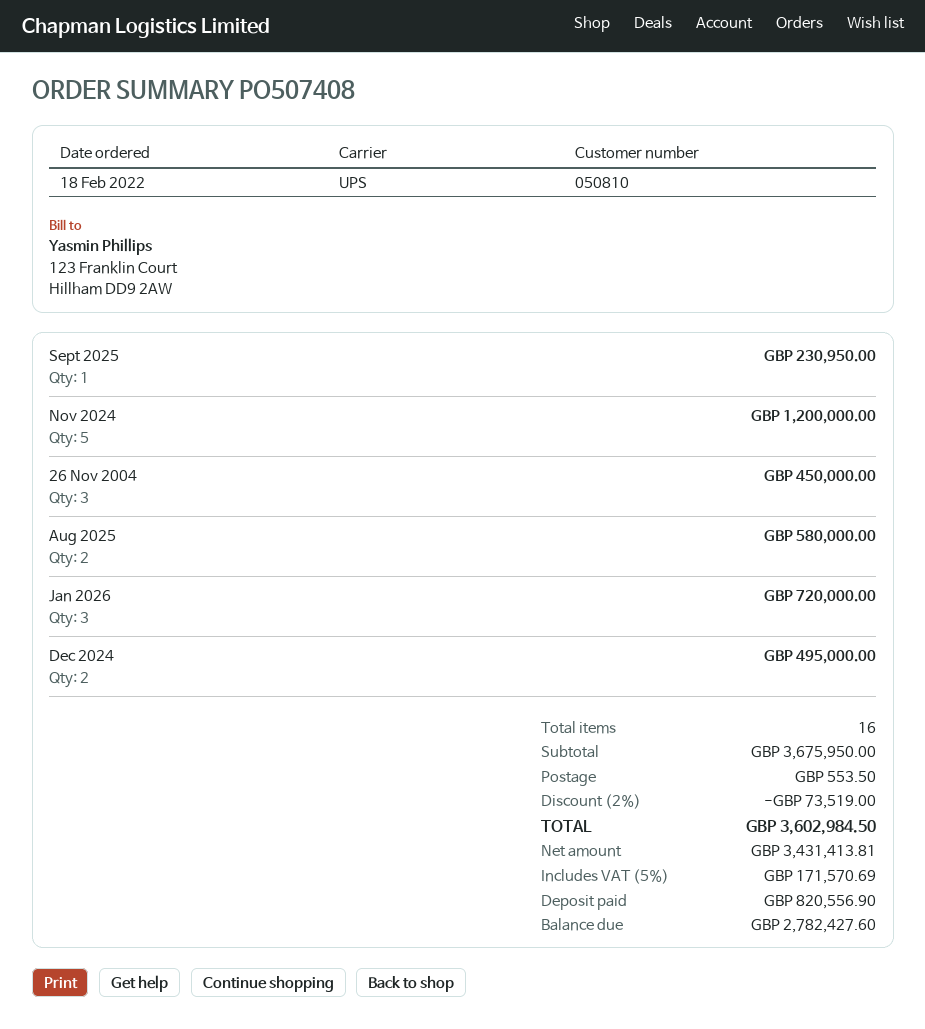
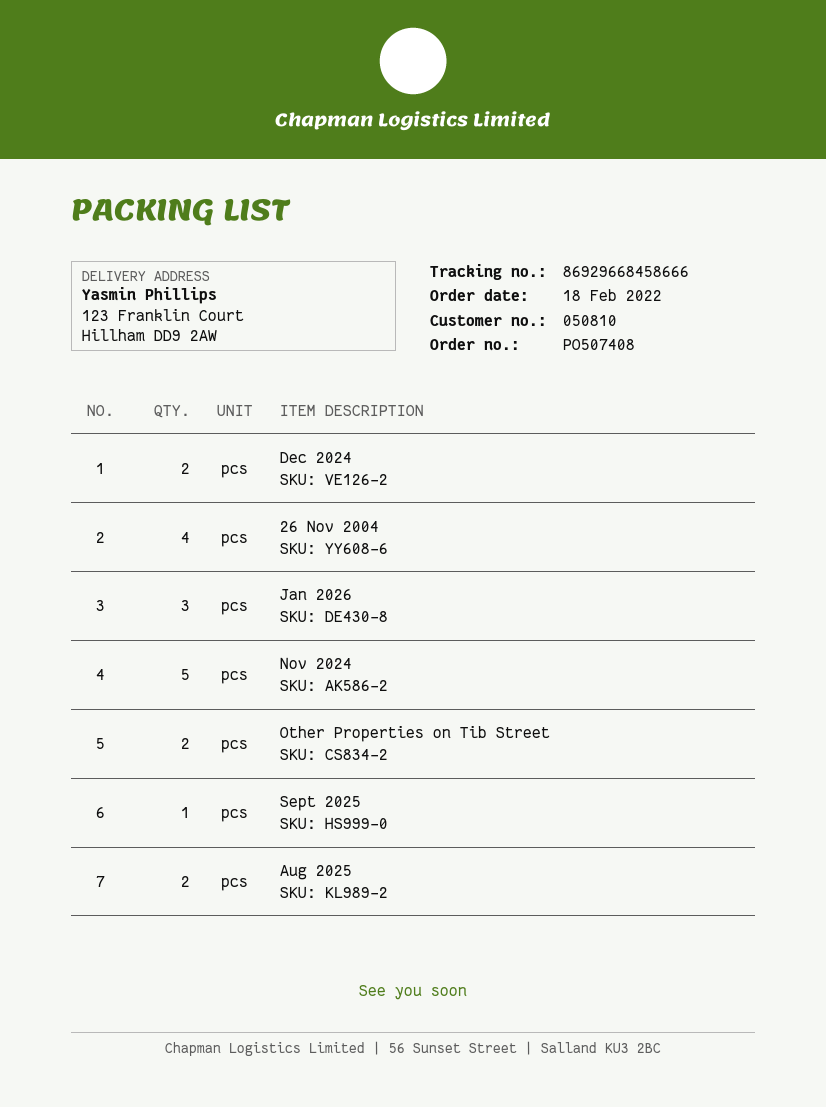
26 Nov 2004: 3 -> 4
Other Properties on Tib Street: none -> 2

